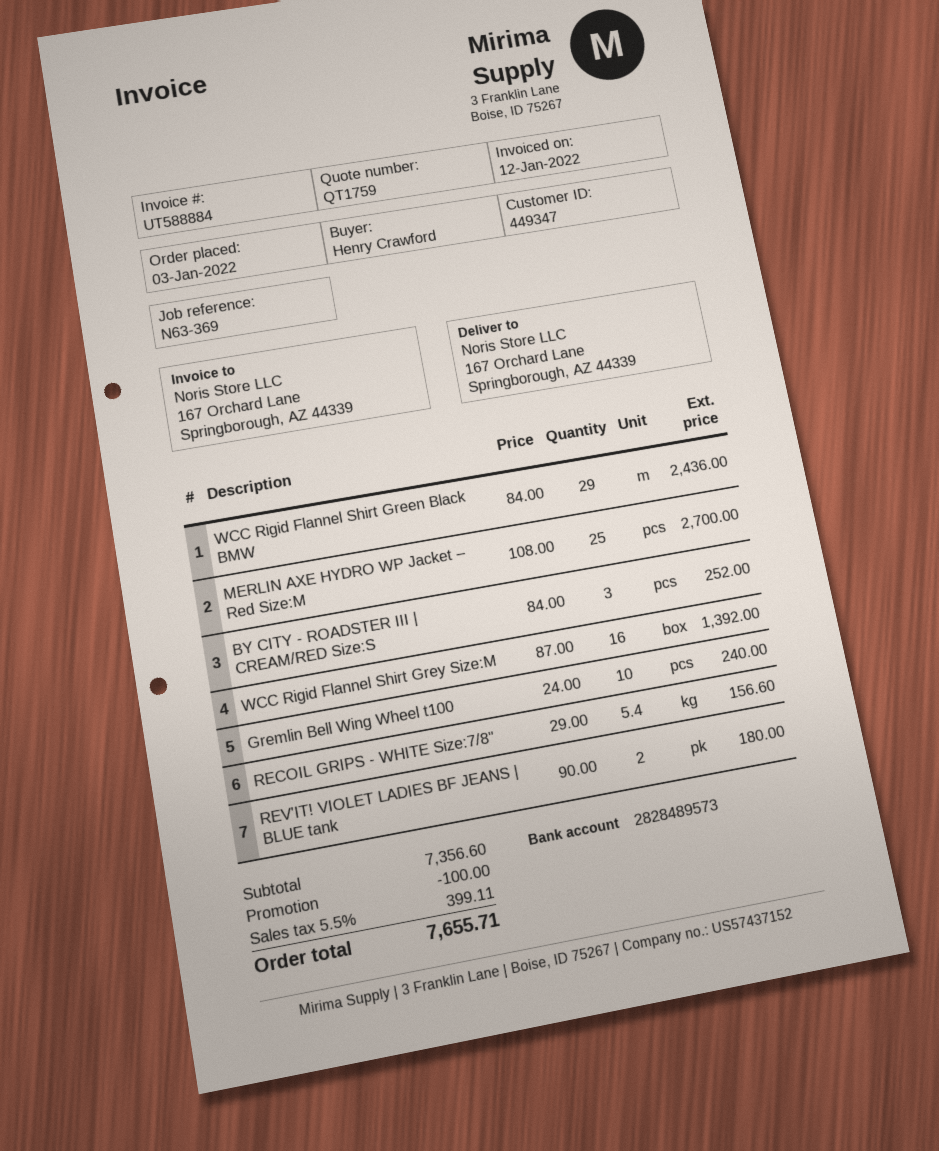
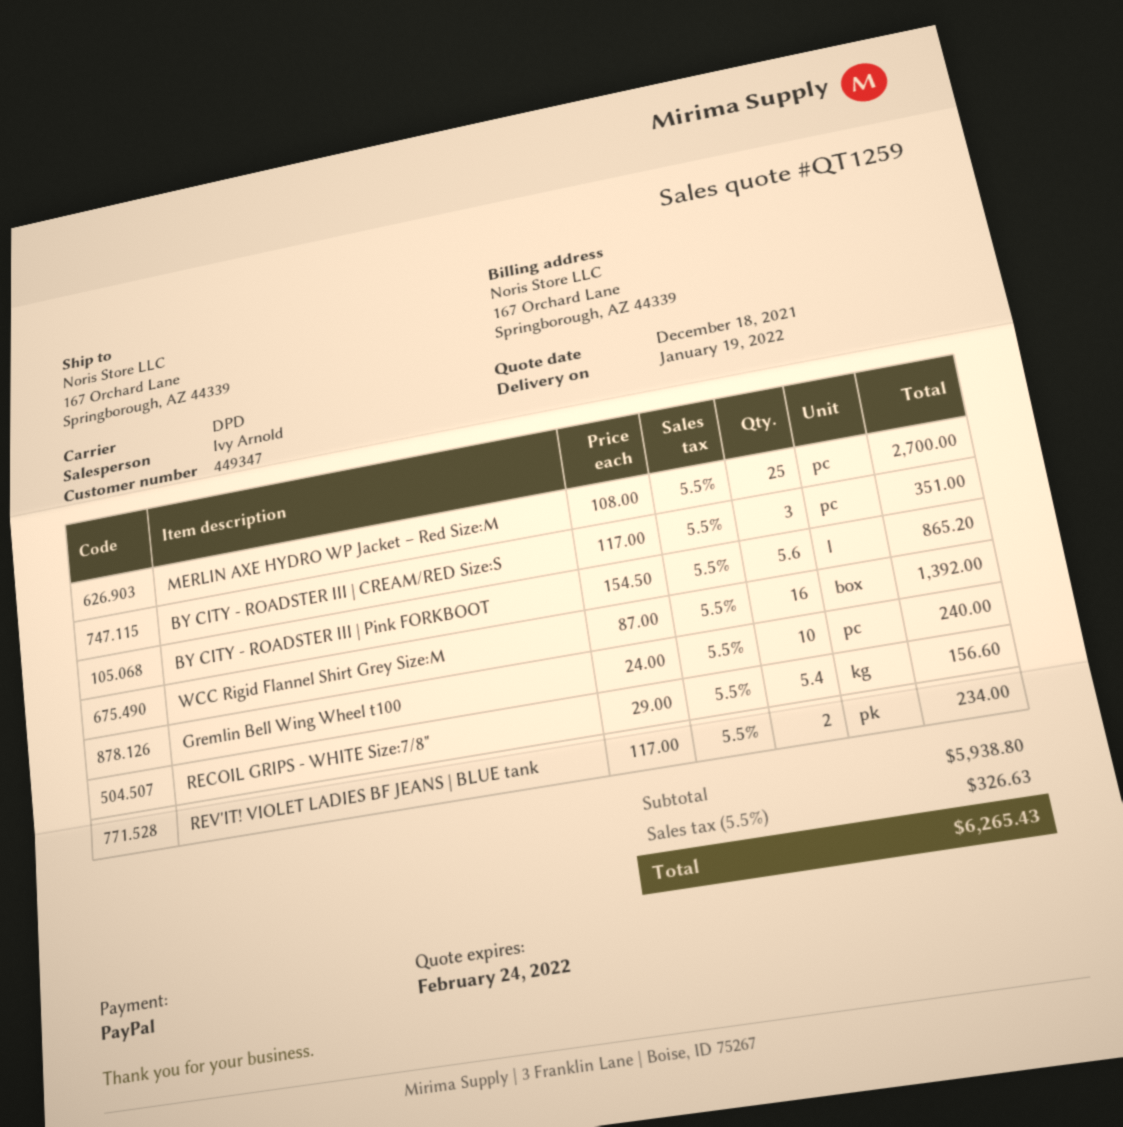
quote number: QT1759 -> QT1259
WCC Rigid Flannel Shirt Green Black BMW: 29 x 84.00 = 2436.00 -> none
BY CITY - ROADSTER III | CREAM/RED Size:S: 3 x 84.00 = 252.00 -> 3 x 117.00 = 351.00
REV'IT! VIOLET LADIES BF JEANS | BLUE tank: 2 x 90.00 = 180.00 -> 2 x 117.00 = 234.00
BY CITY - ROADSTER III | Pink FORKBOOT: none -> 5.6 x 154.50 = 865.20
subtotal: 7356.60 -> 5938.80
discount: 100.00 -> none
tax: 5.5% = 399.11 -> 5.5% = 326.63
total: 7655.71 -> 6265.43

